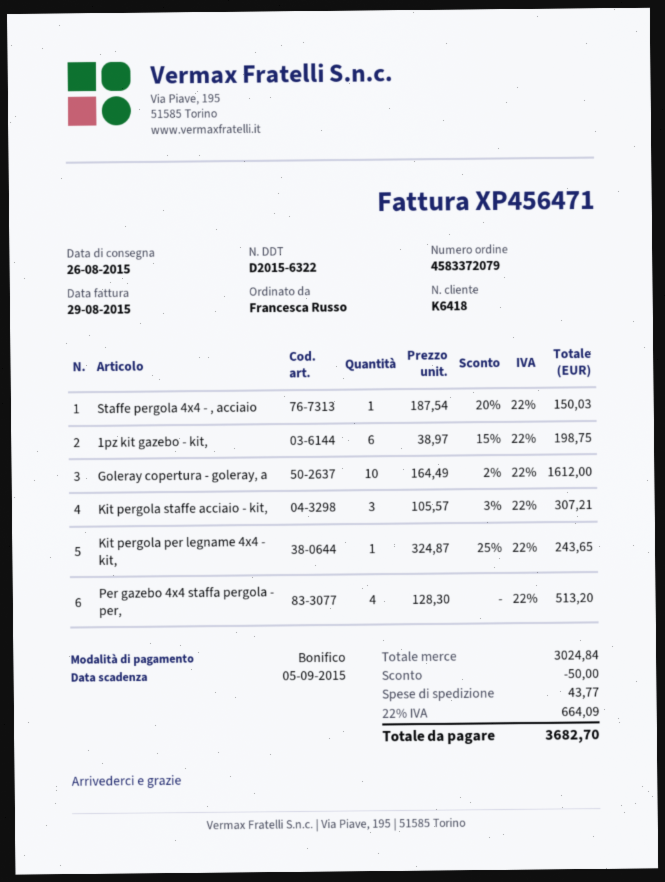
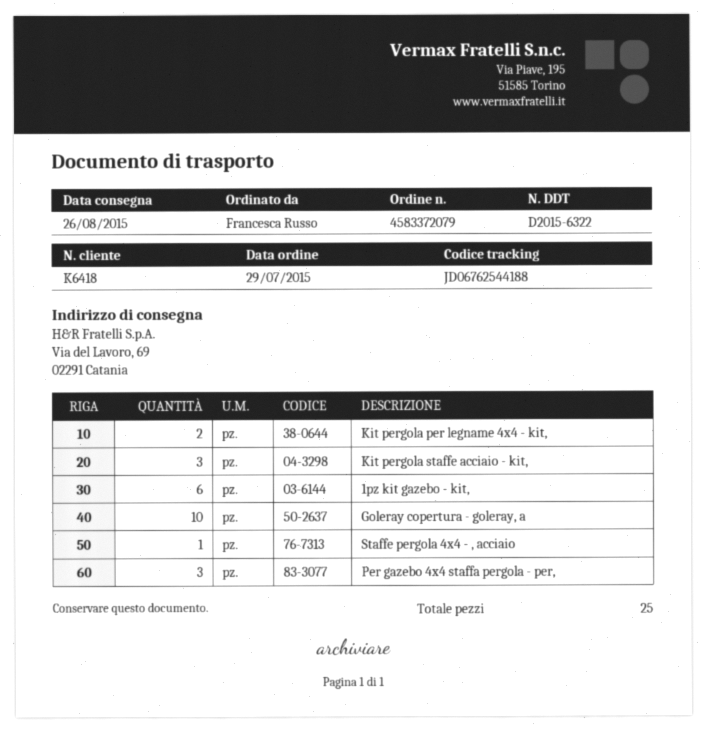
Kit pergola per legname 4x4 - kit,: 1 -> 2
Per gazebo 4x4 staffa pergola - per,: 4 -> 3

